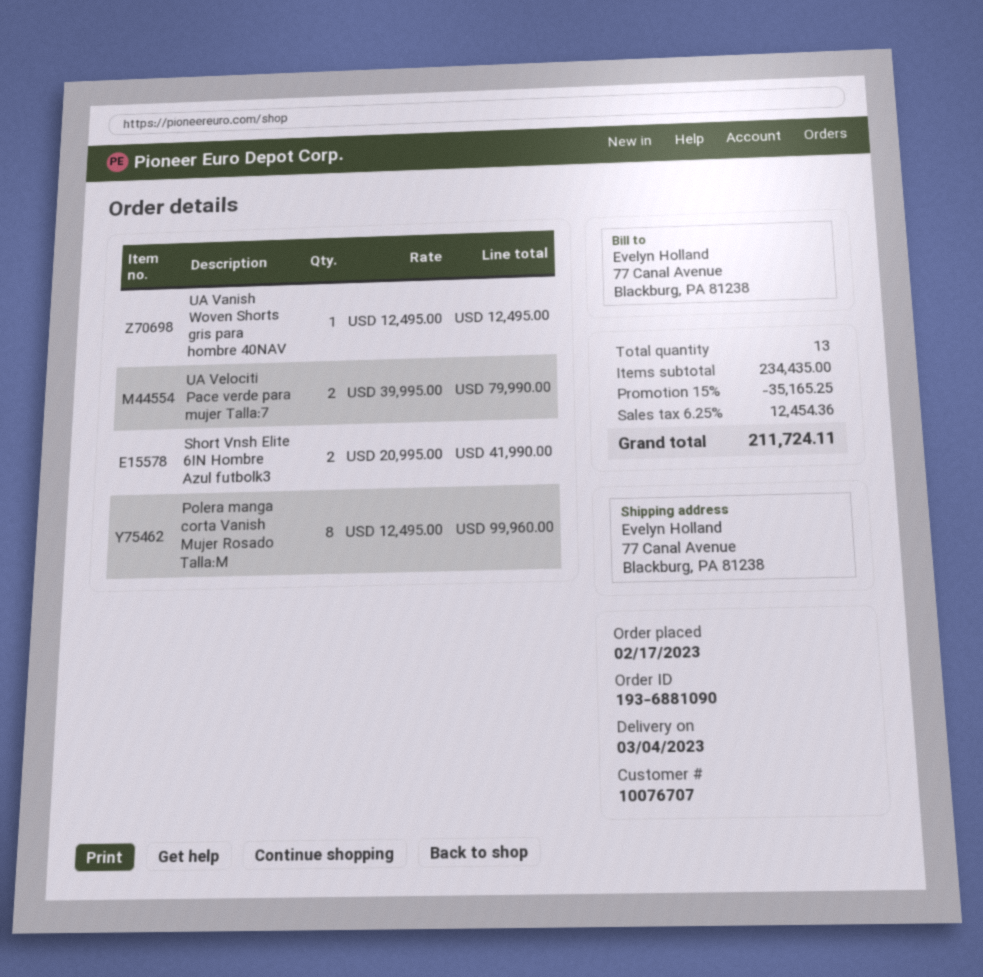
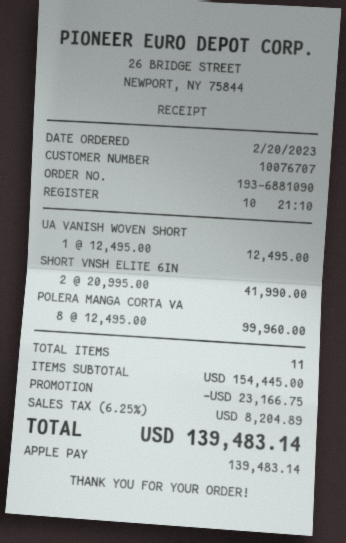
order date: 2023-02-17 -> 2023-02-20
UA Velociti Pace verde para mujer Talla:7: 2 x 39995.00 = 79990.00 -> none
total quantity: 13 -> 11
subtotal: 234435.00 -> 154445.00
discount: 35165.25 -> 23166.75
tax: 6.25% = 12454.36 -> 6.25% = 8204.89
total: 211724.11 -> 139483.14

